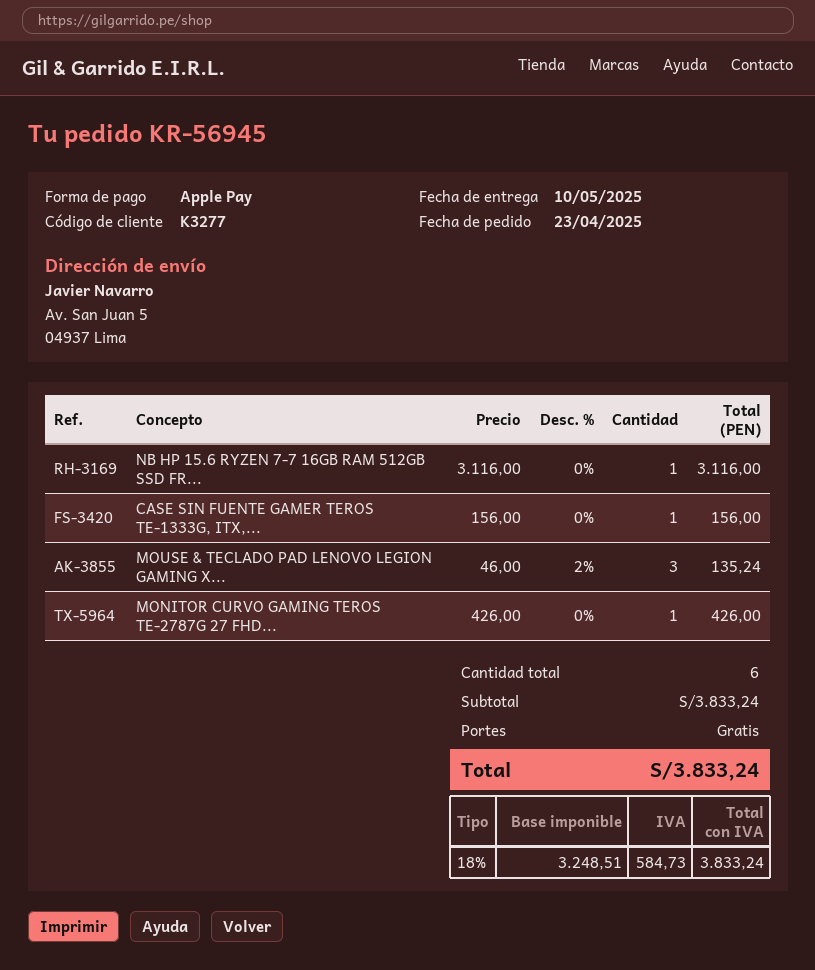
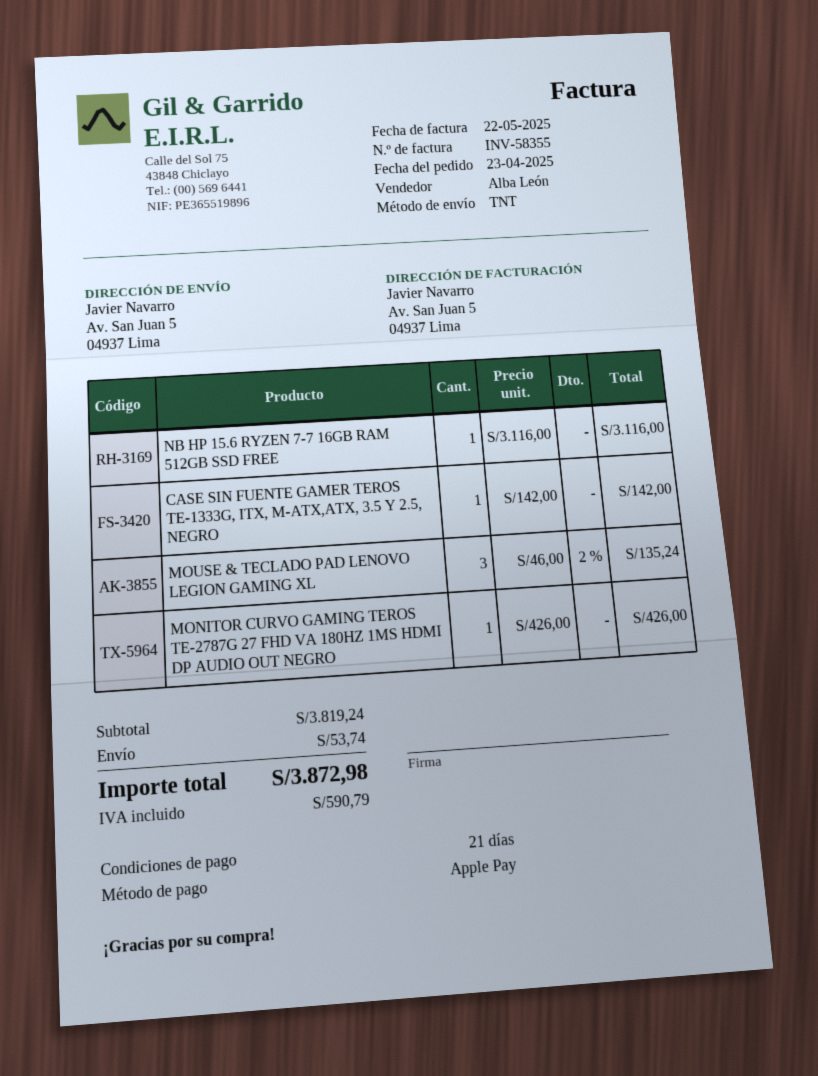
CASE SIN FUENTE GAMER TEROS TE-1333G, ITX,...: 1 x 156.00 = 156.00 -> 1 x 142.00 = 142.00
subtotal: 3833.24 -> 3819.24
shipping: 0.00 -> 53.74
tax: 584.73 -> 590.79
total: 3833.24 -> 3872.98

